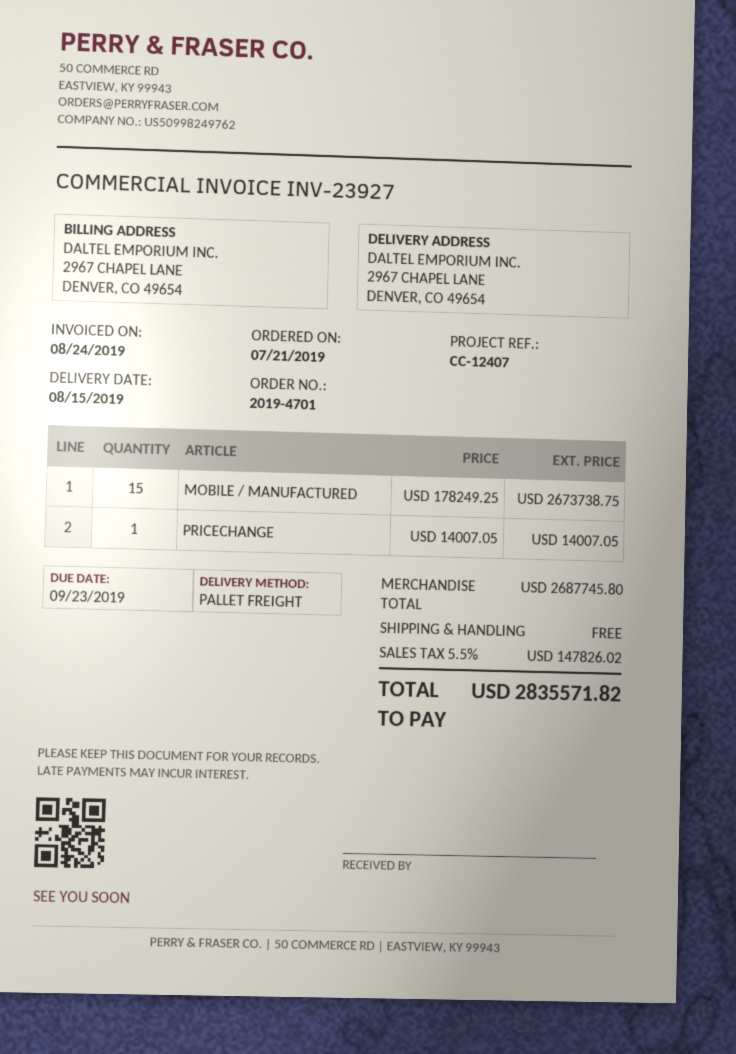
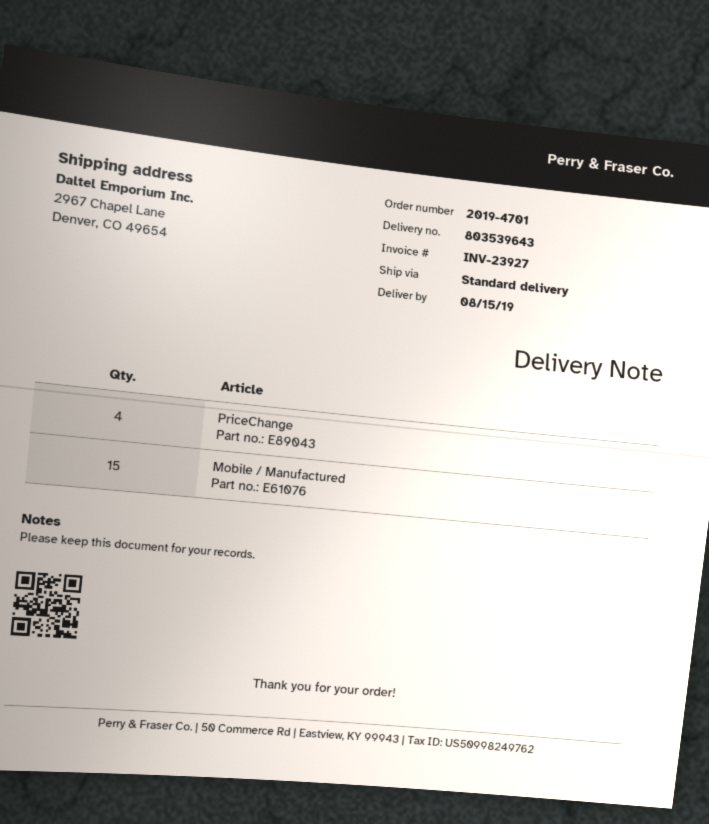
shipping method: pallet freight -> standard
PRICECHANGE: 1 -> 4

